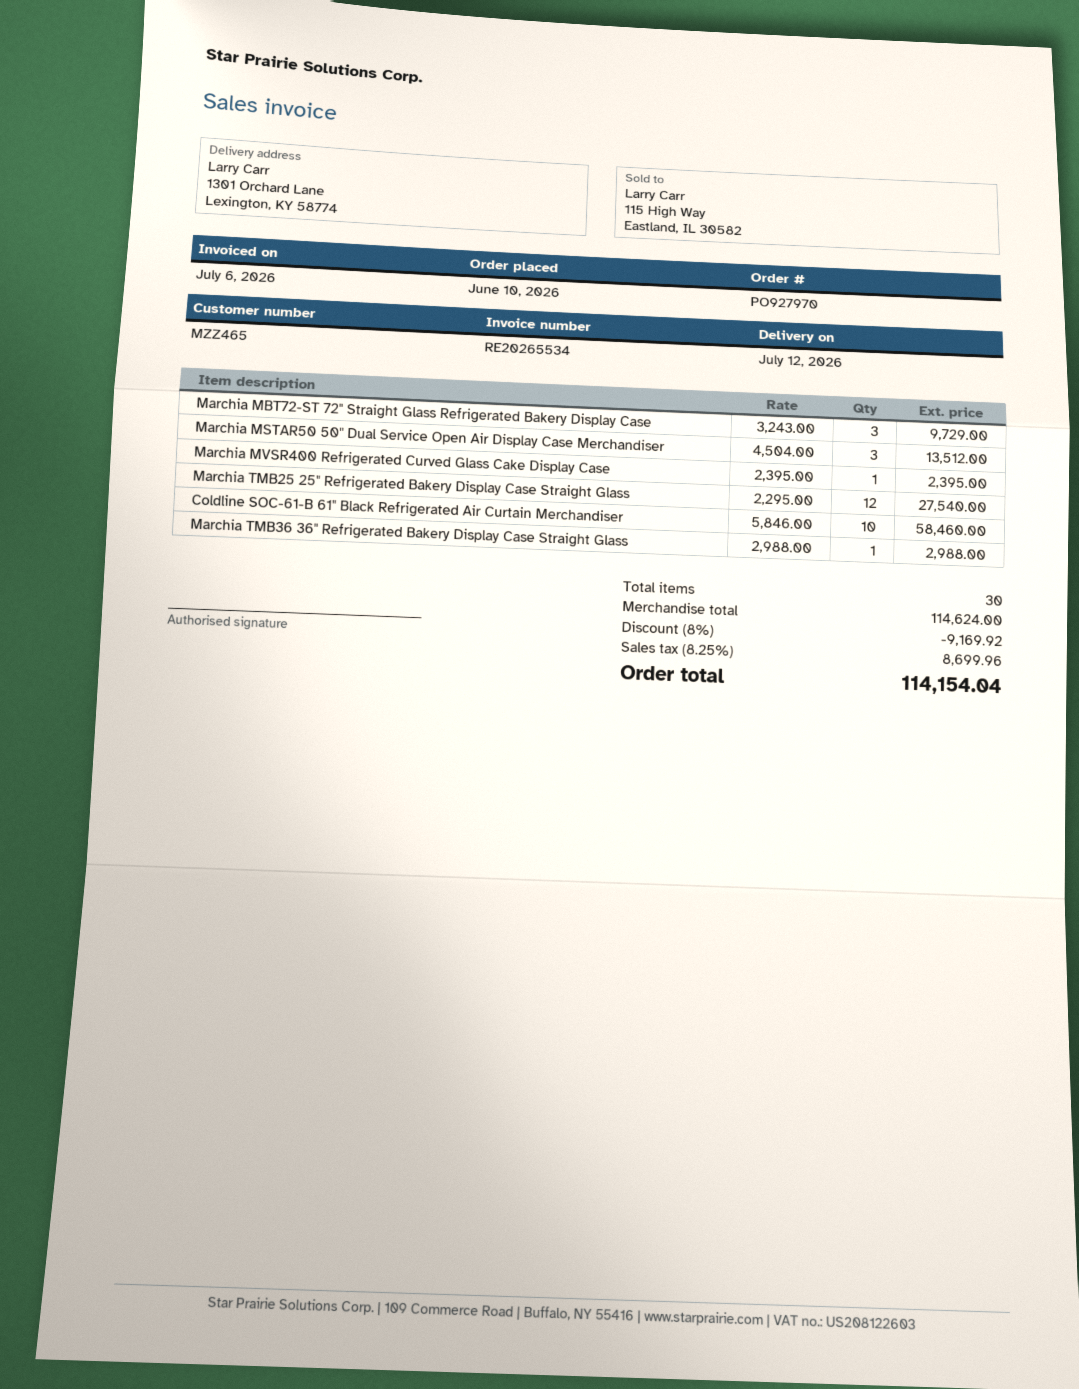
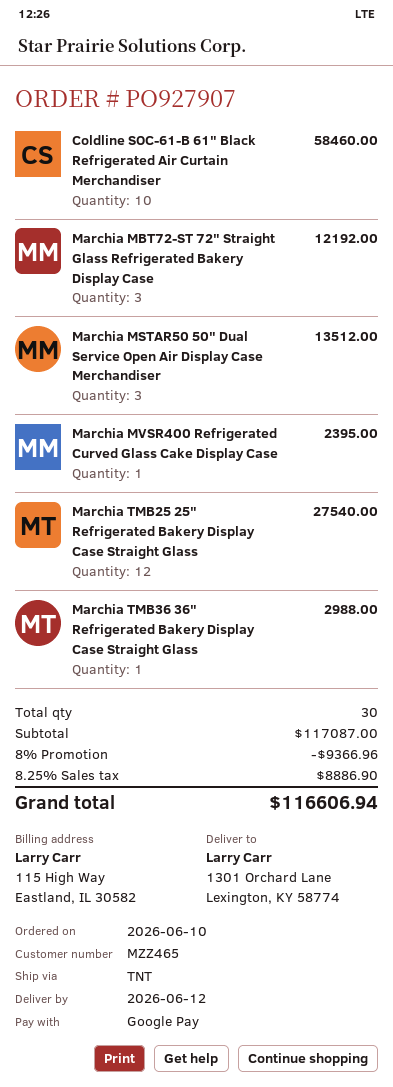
order number: PO927970 -> PO927907
delivery date: 2026-07-12 -> 2026-06-12
Marchia MBT72-ST 72" Straight Glass Refrigerated Bakery Display Case: 3 for 9729.00 -> 3 for 12192.00
subtotal: 114624.00 -> 117087.00
discount: 8% = 9169.92 -> 8% = 9366.96
tax: 8.25% = 8699.96 -> 8.25% = 8886.90
total: 114154.04 -> 116606.94

